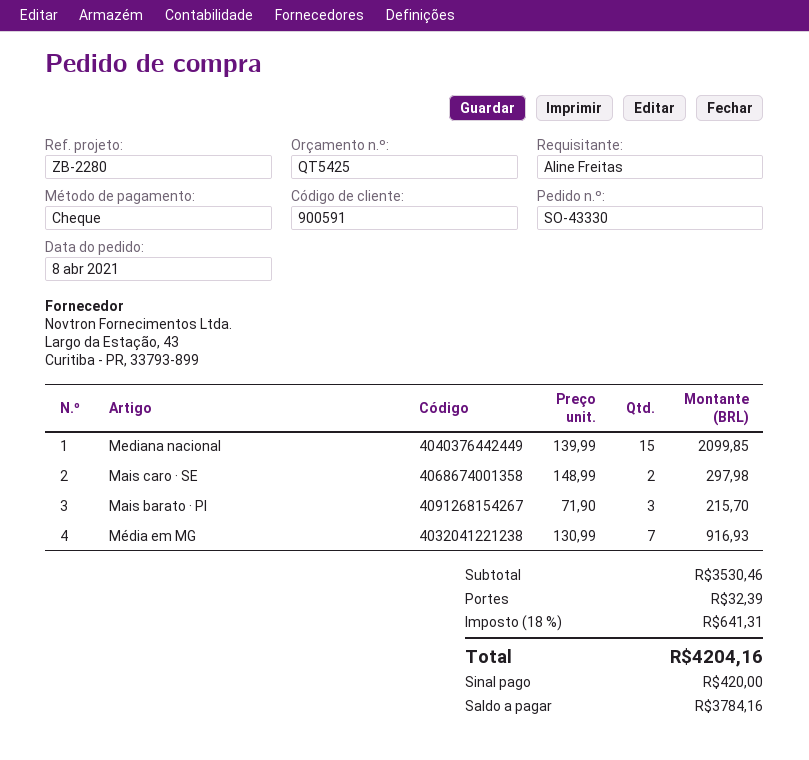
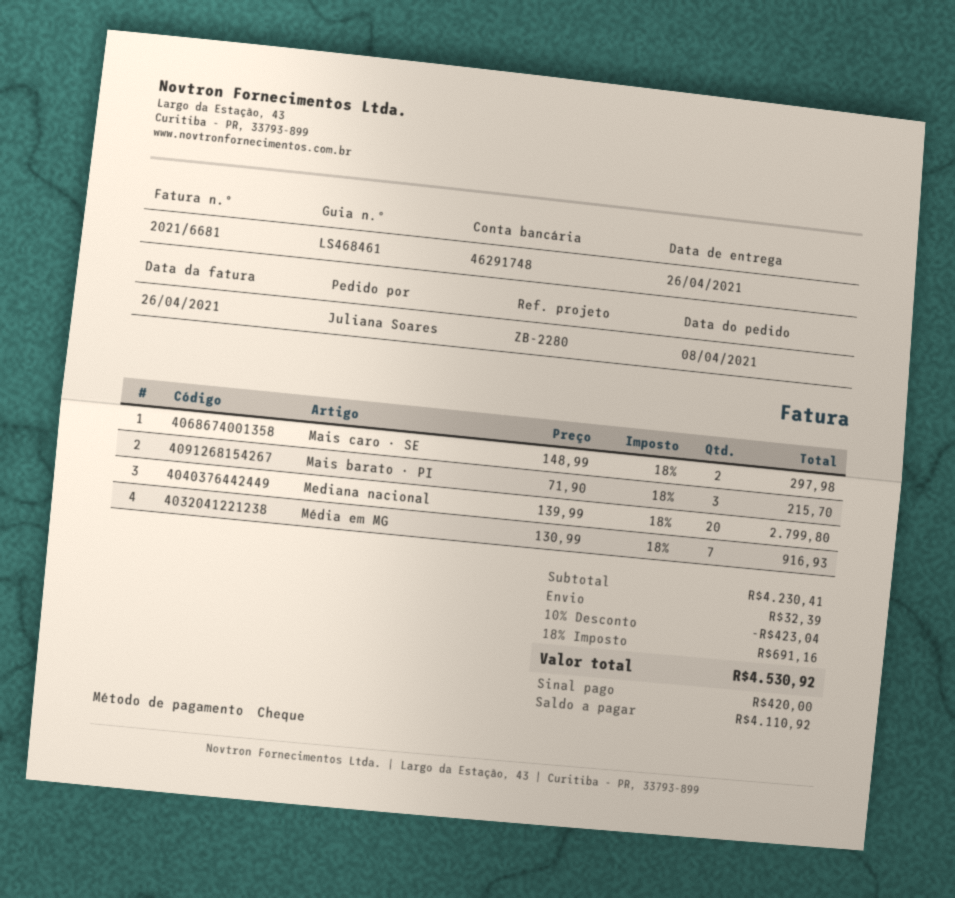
ordered by: Aline Freitas -> Juliana Soares
Mediana nacional: 15 x 139.99 = 2099.85 -> 20 x 139.99 = 2799.80
subtotal: 3530.46 -> 4230.41
discount: none -> 10% = 423.04
tax: 18% = 641.31 -> 18% = 691.16
total: 4204.16 -> 4530.92
balance: 3784.16 -> 4110.92

